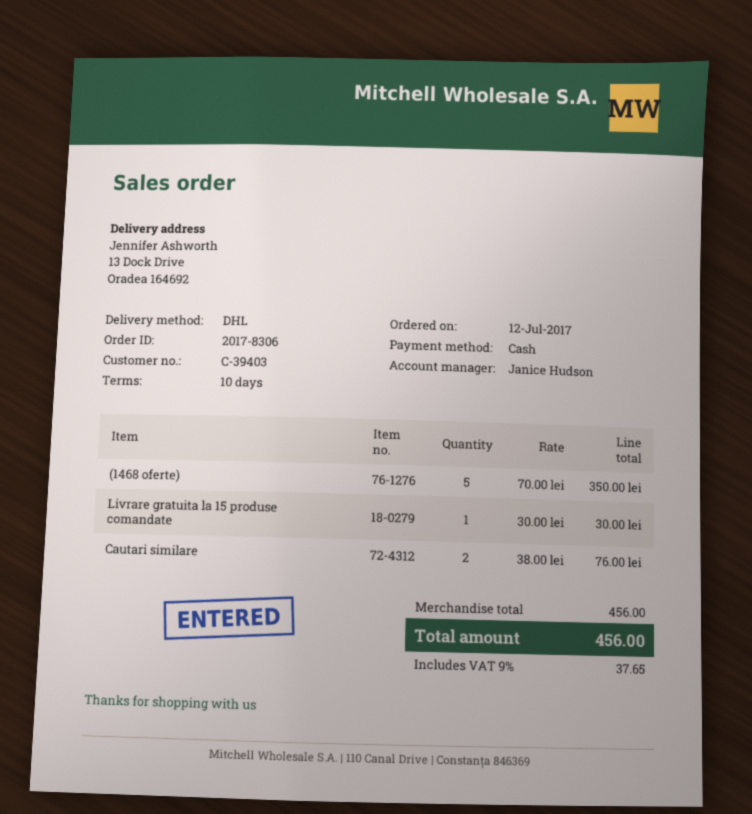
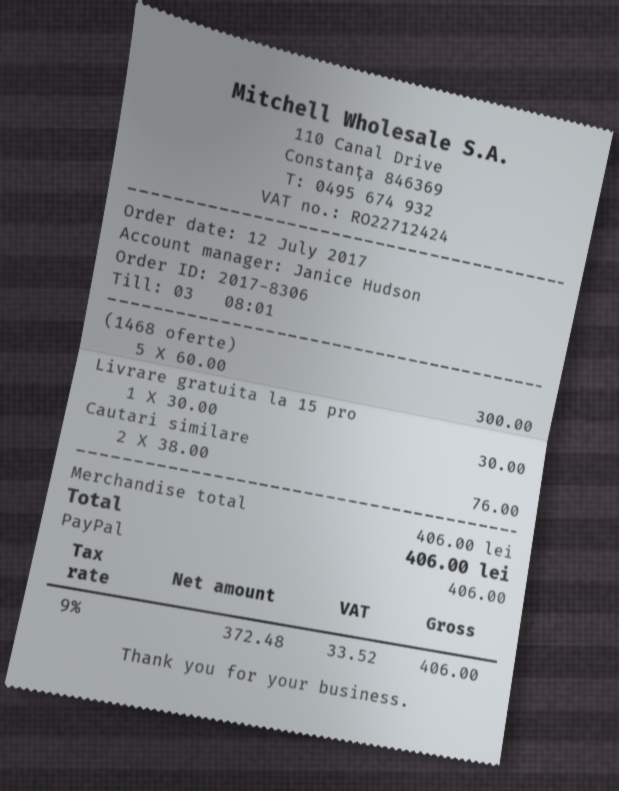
payment method: cash -> PayPal
(1468 oferte): 5 x 70.00 = 350.00 -> 5 x 60.00 = 300.00
subtotal: 456.00 -> 406.00
tax: 9% = 37.65 -> 9% = 33.52
total: 456.00 -> 406.00

